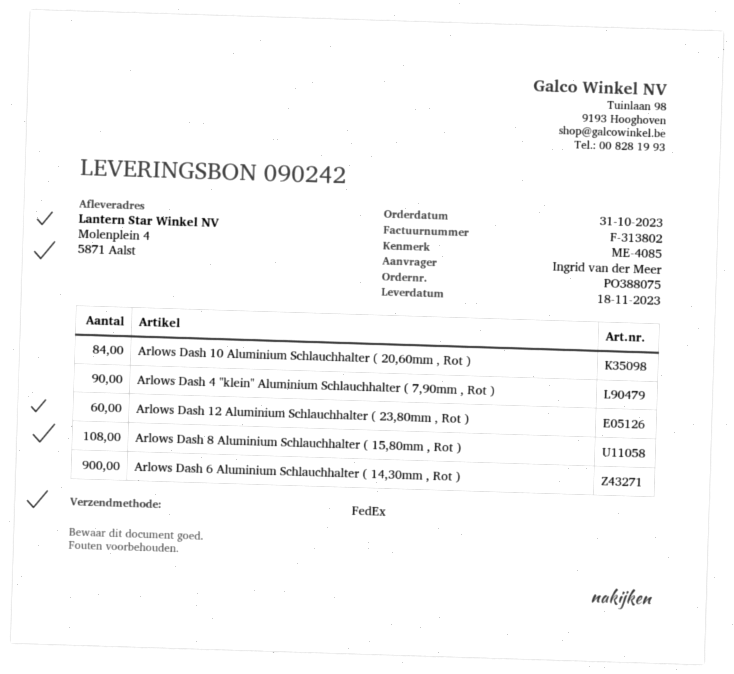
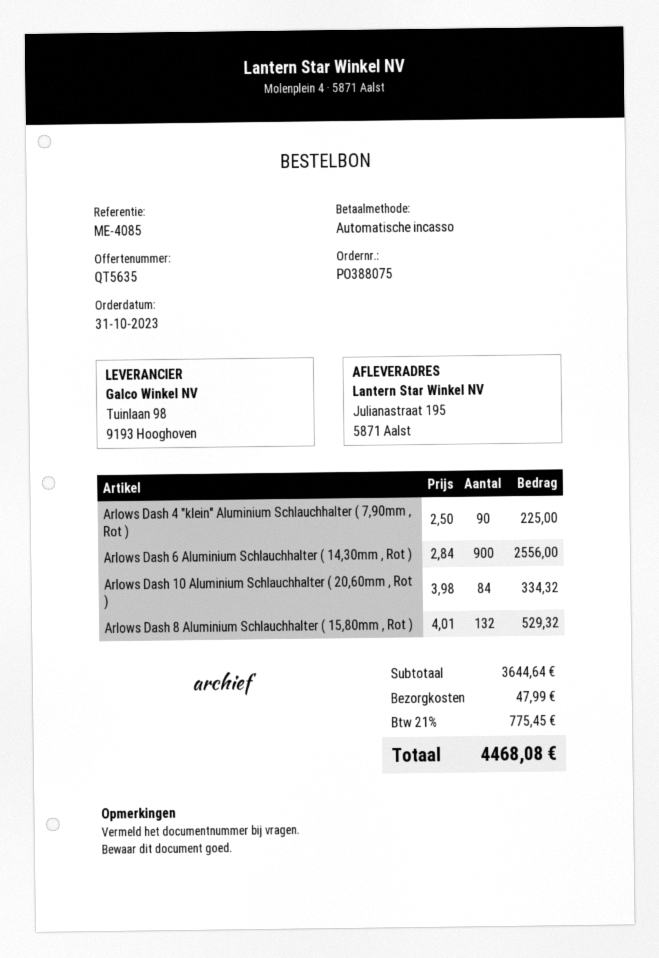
ship to: Molenplein 4, 5871 Aalst -> Julianastraat 195, 5871 Aalst
Arlows Dash 12 Aluminium Schlauchhalter ( 23,80mm , Rot ): 60 -> none
Arlows Dash 8 Aluminium Schlauchhalter ( 15,80mm , Rot ): 108 -> 132

